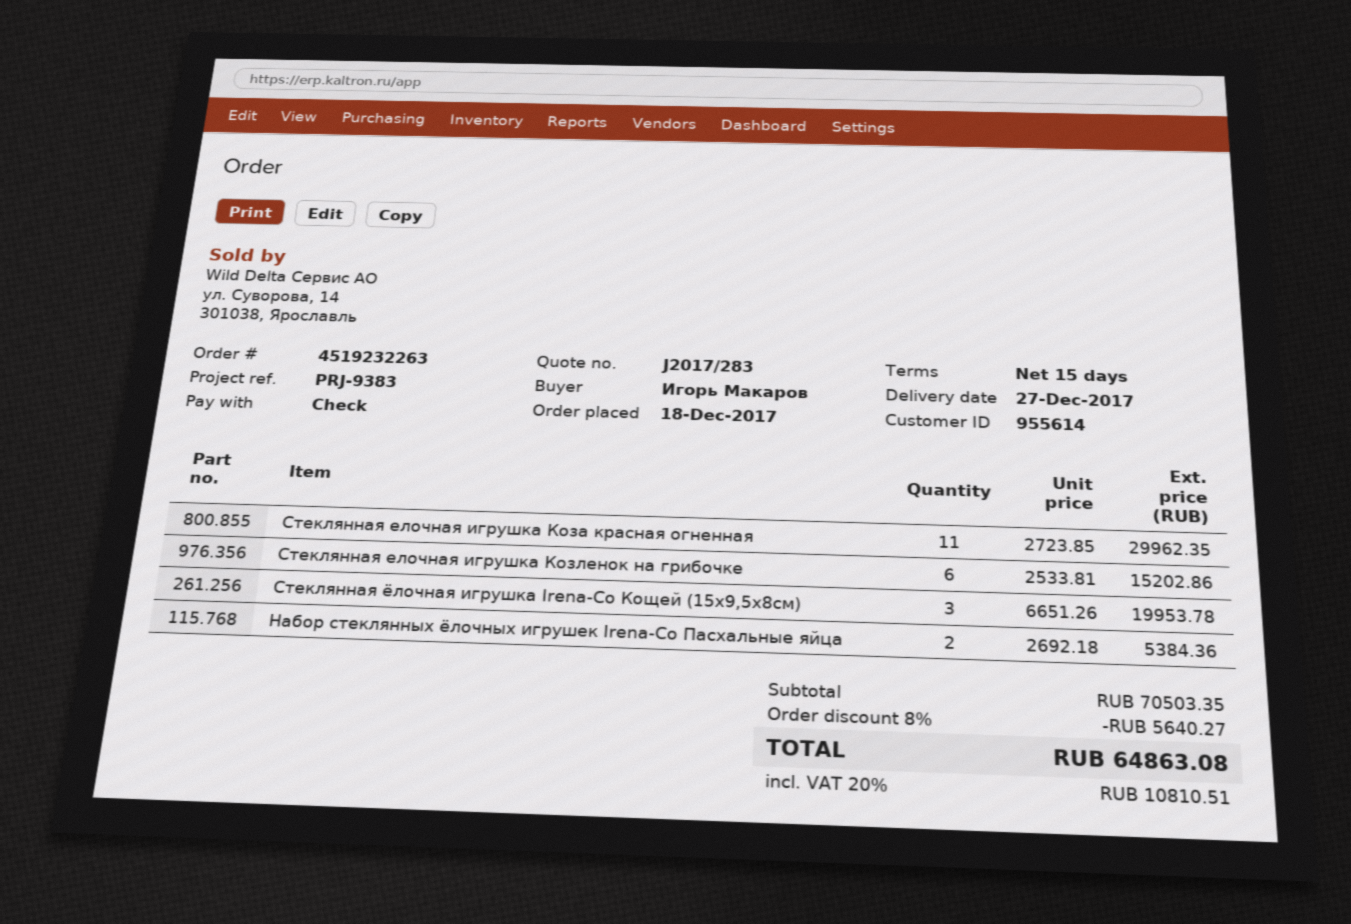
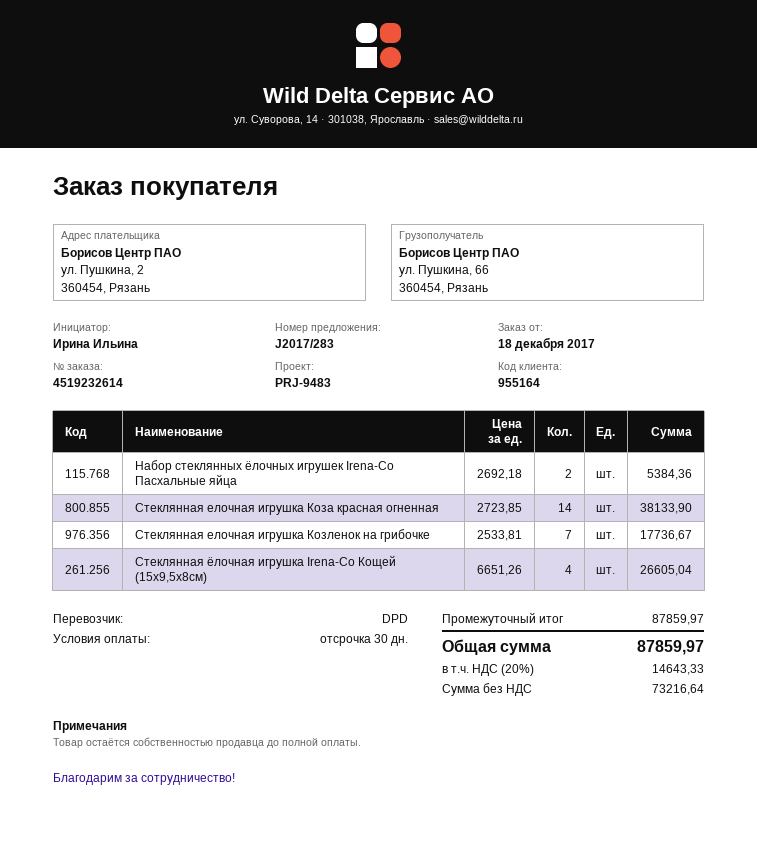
order number: 4519232263 -> 4519232614
payment terms: 15 days -> 30 days
customer number: 955614 -> 955164
reference: PRJ-9383 -> PRJ-9483
ordered by: Игорь Макаров -> Ирина Ильина
Стеклянная елочная игрушка Коза красная огненная: 11 x 2723.85 = 29962.35 -> 14 x 2723.85 = 38133.90
Стеклянная елочная игрушка Козленок на грибочке: 6 x 2533.81 = 15202.86 -> 7 x 2533.81 = 17736.67
Стеклянная ёлочная игрушка Irena-Co Кощей (15х9,5х8см): 3 x 6651.26 = 19953.78 -> 4 x 6651.26 = 26605.04
subtotal: 70503.35 -> 87859.97
discount: 8% = 5640.27 -> none
tax: 20% = 10810.51 -> 20% = 14643.33
total: 64863.08 -> 87859.97

